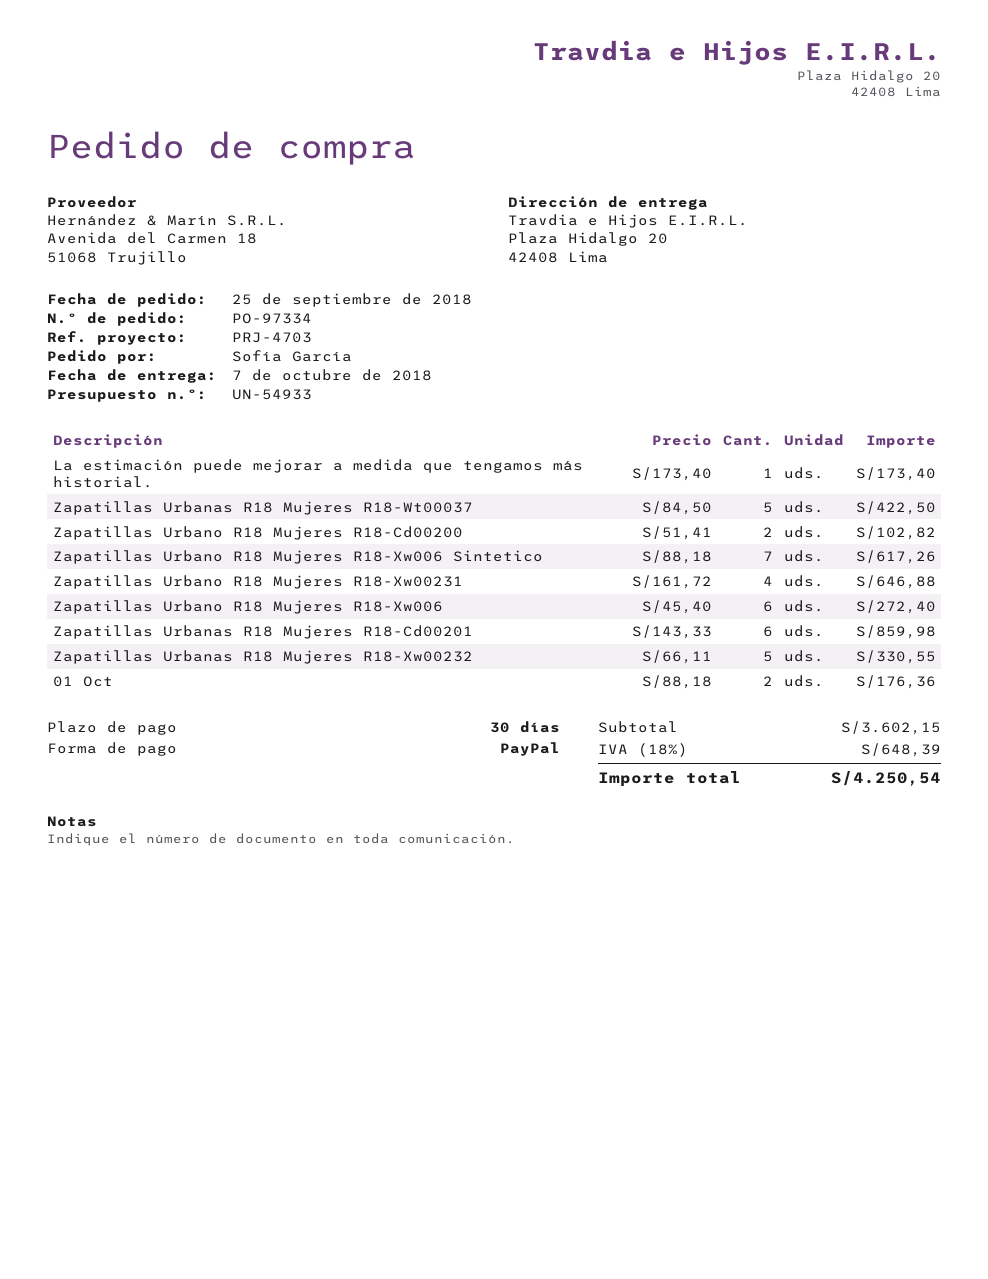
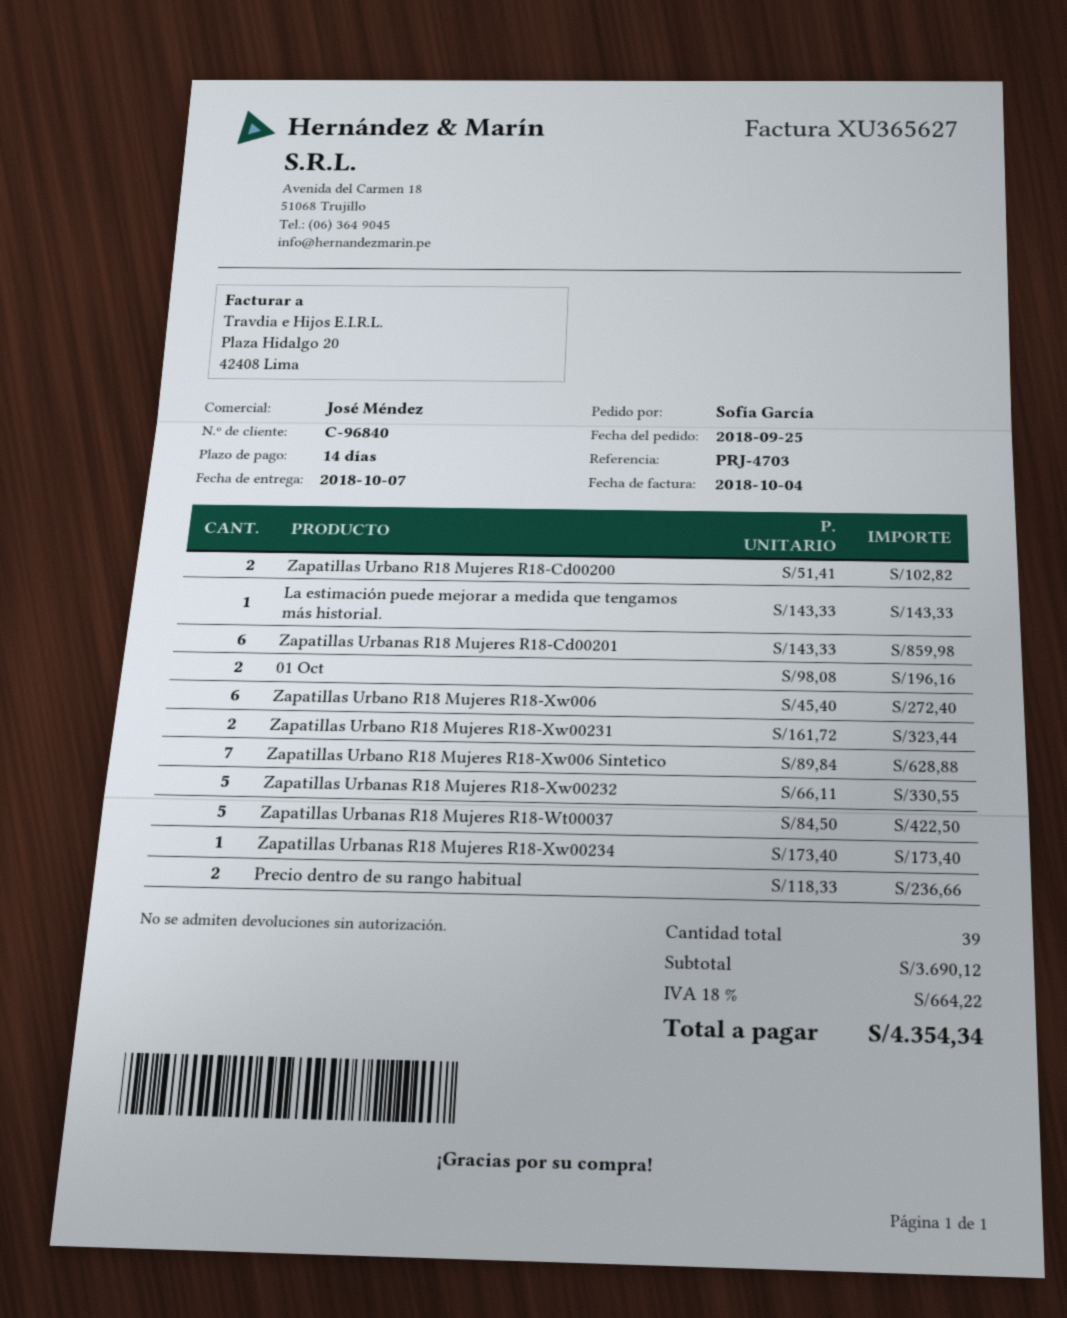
payment terms: 30 days -> 14 days
La estimación puede mejorar a medida que tengamos más historial.: 1 x 173.40 = 173.40 -> 1 x 143.33 = 143.33
Zapatillas Urbano R18 Mujeres R18-Xw006 Sintetico: 7 x 88.18 = 617.26 -> 7 x 89.84 = 628.88
Zapatillas Urbano R18 Mujeres R18-Xw00231: 4 x 161.72 = 646.88 -> 2 x 161.72 = 323.44
01 Oct: 2 x 88.18 = 176.36 -> 2 x 98.08 = 196.16
Zapatillas Urbanas R18 Mujeres R18-Xw00234: none -> 1 x 173.40 = 173.40
Precio dentro de su rango habitual: none -> 2 x 118.33 = 236.66
subtotal: 3602.15 -> 3690.12
tax: 18% = 648.39 -> 18% = 664.22
total: 4250.54 -> 4354.34

